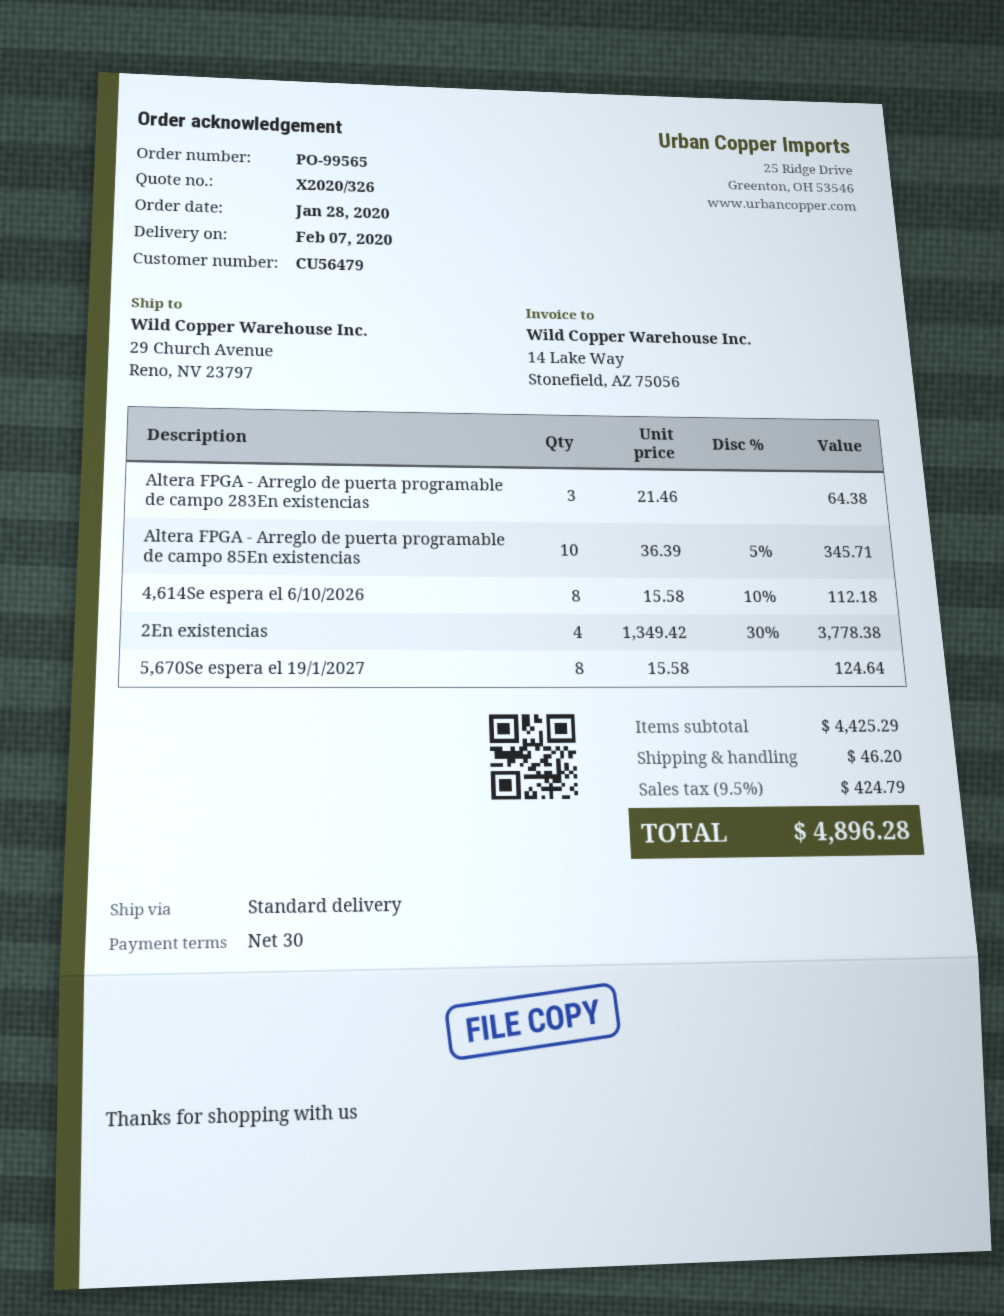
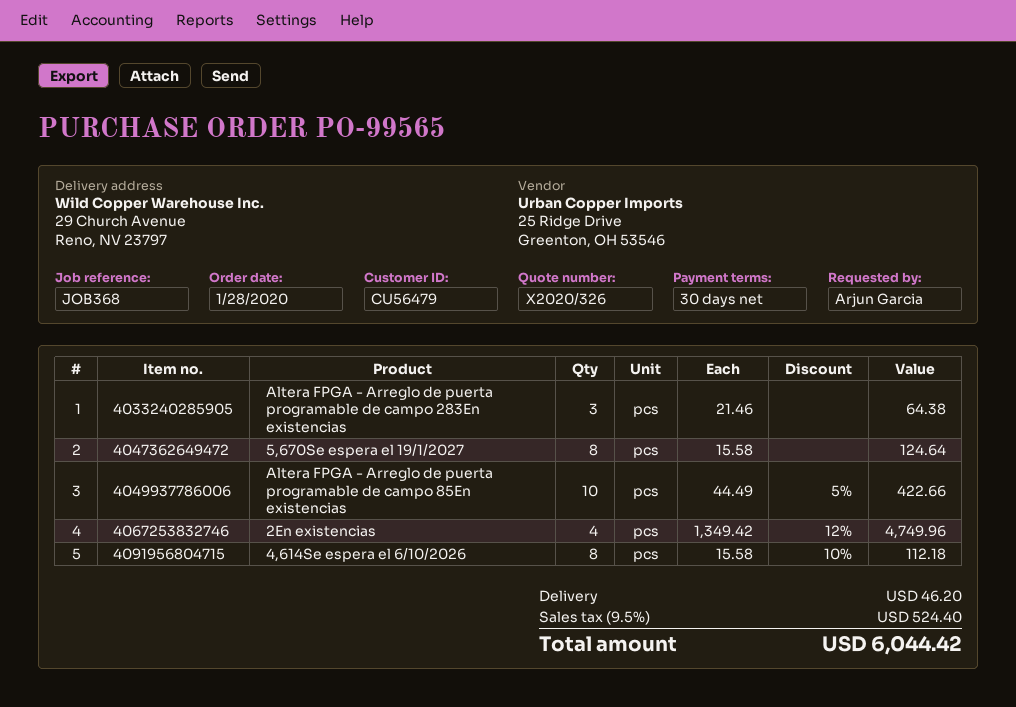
Altera FPGA - Arreglo de puerta programable de campo 85En existencias: 10 x 36.39 - 5% = 345.71 -> 10 x 44.49 - 5% = 422.66
2En existencias: 4 x 1349.42 - 30% = 3778.38 -> 4 x 1349.42 - 12% = 4749.96
tax: 9.5% = 424.79 -> 9.5% = 524.40
total: 4896.28 -> 6044.42

